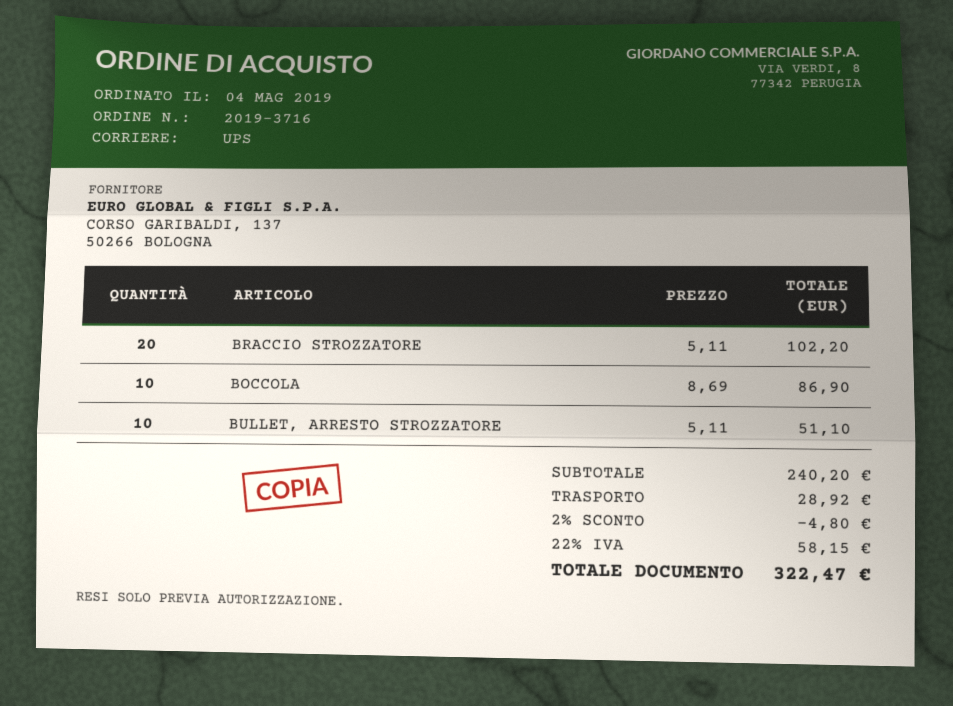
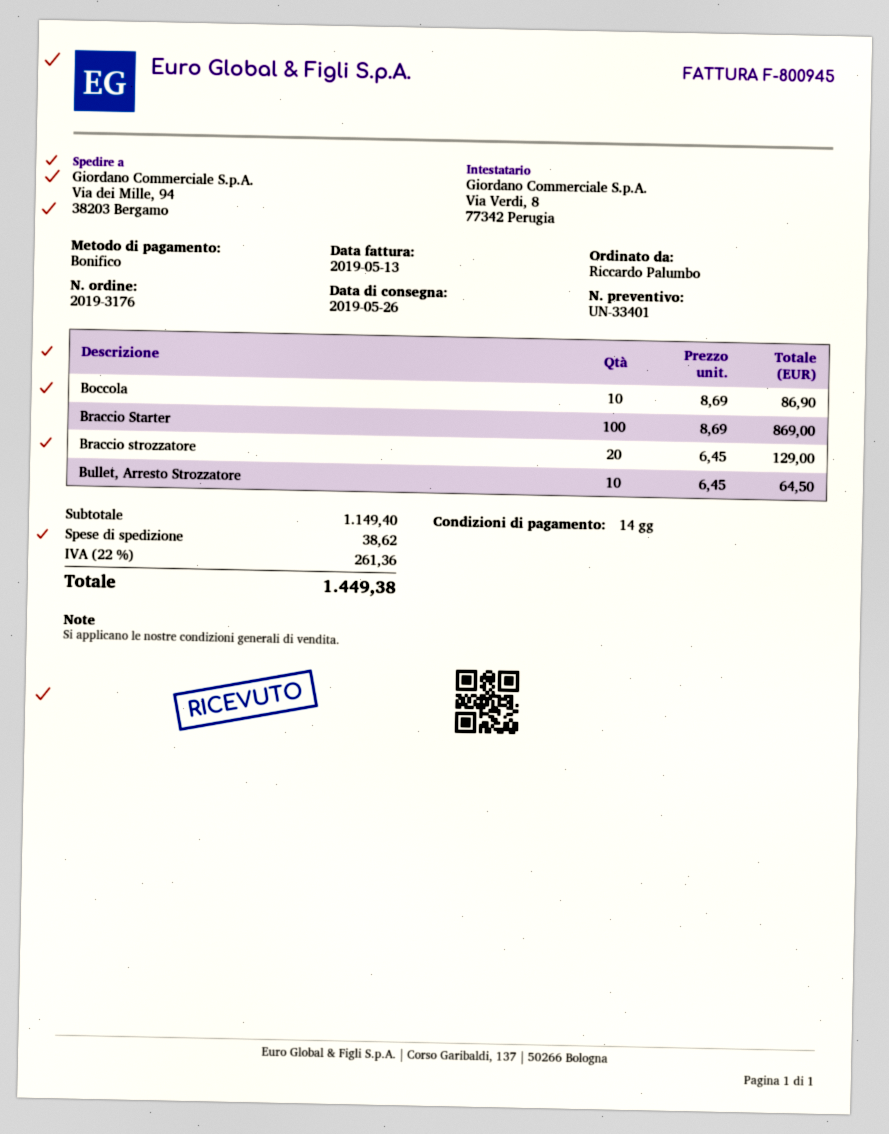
order number: 2019-3716 -> 2019-3176
BRACCIO STROZZATORE: 20 x 5.11 = 102.20 -> 20 x 6.45 = 129.00
BULLET, ARRESTO STROZZATORE: 10 x 5.11 = 51.10 -> 10 x 6.45 = 64.50
Braccio Starter: none -> 100 x 8.69 = 869.00
subtotal: 240.20 -> 1149.40
discount: 2% = 4.80 -> none
shipping: 28.92 -> 38.62
tax: 22% = 58.15 -> 22% = 261.36
total: 322.47 -> 1449.38

